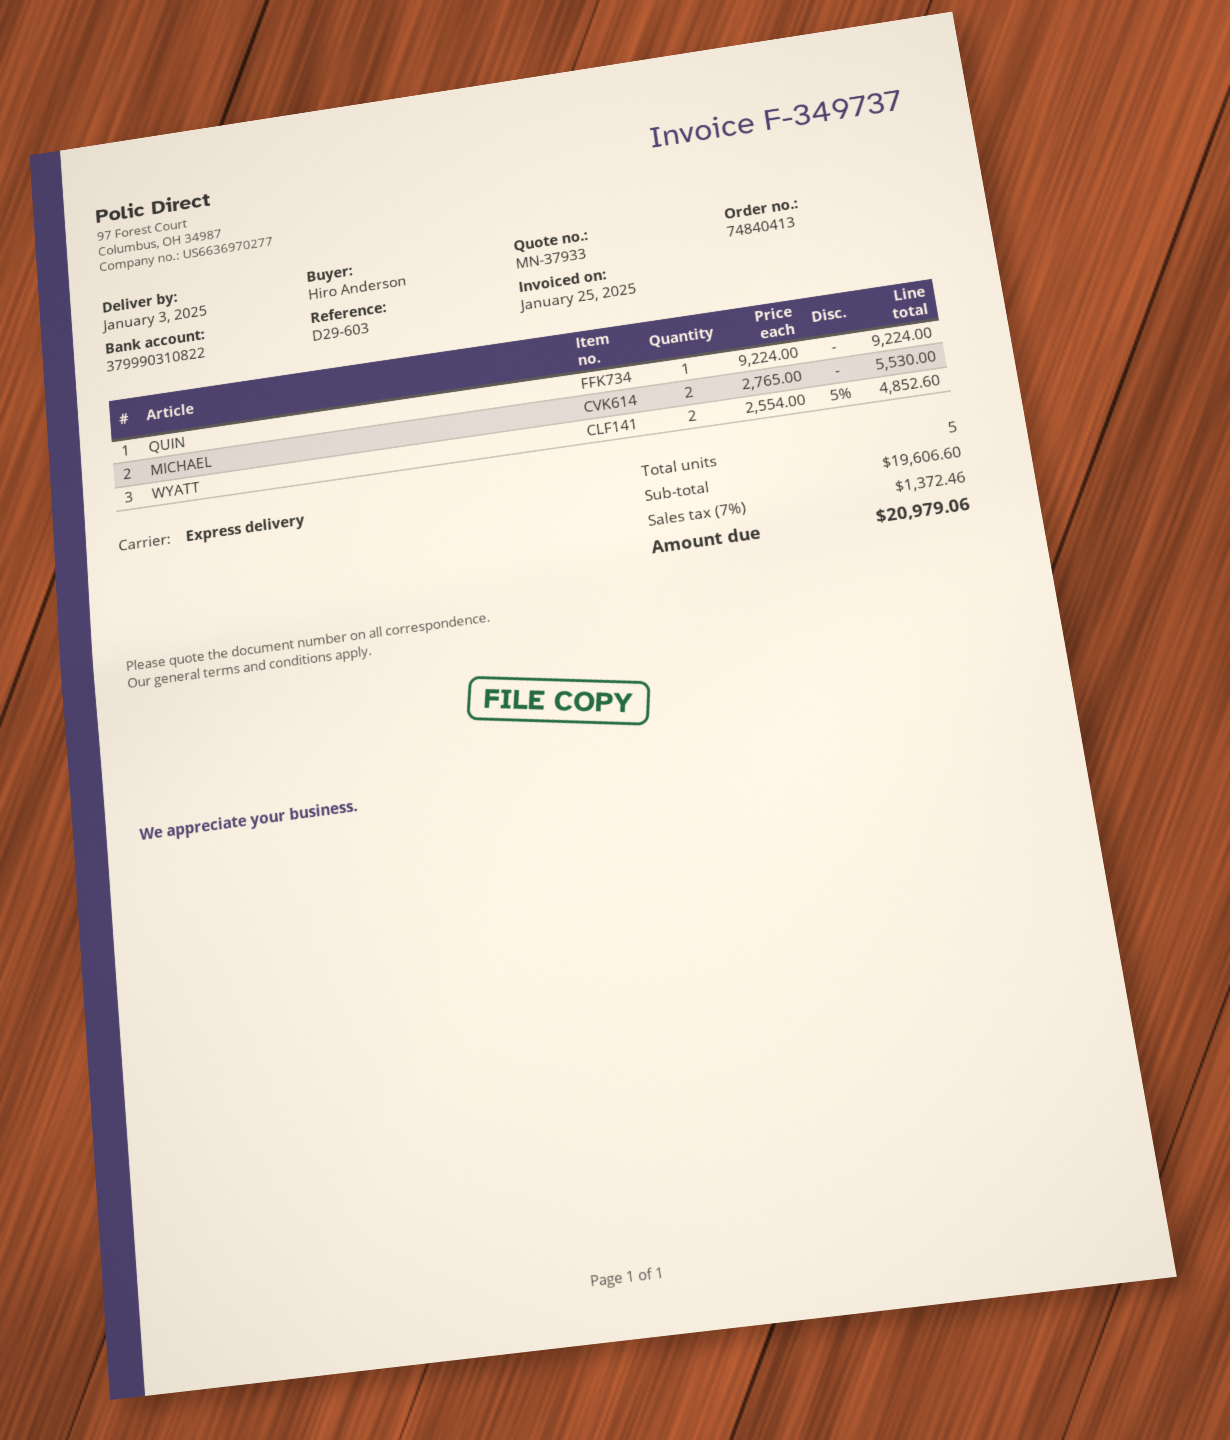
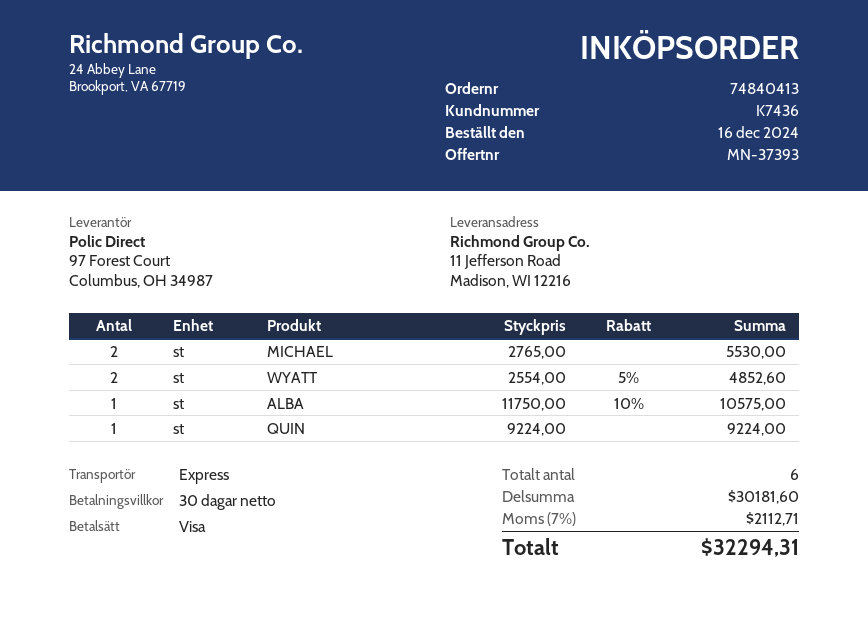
quote number: MN-37933 -> MN-37393
ALBA: none -> 1 x 11750.00 - 10% = 10575.00
total quantity: 5 -> 6
subtotal: 19606.60 -> 30181.60
tax: 7% = 1372.46 -> 7% = 2112.71
total: 20979.06 -> 32294.31

